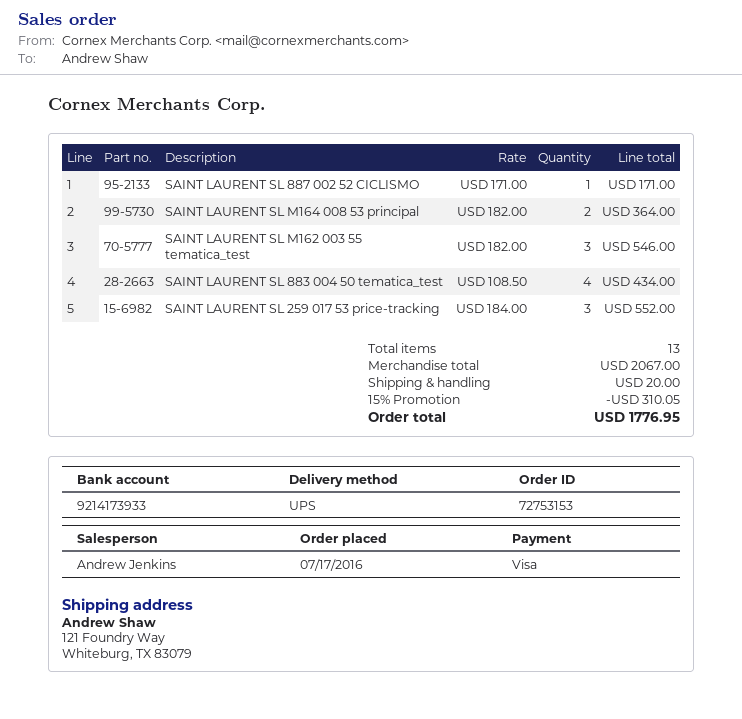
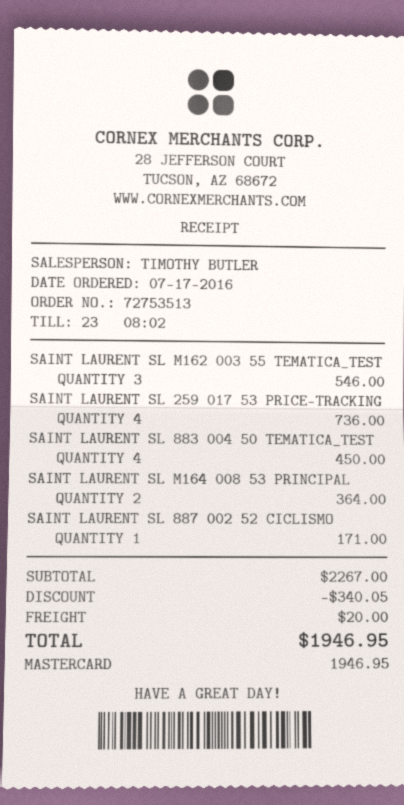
order number: 72753153 -> 72753513
sales rep: Andrew Jenkins -> TIMOTHY BUTLER
payment method: Visa -> Mastercard
SAINT LAURENT SL 883 004 50 tematica_test: 4 for 434.00 -> 4 for 450.00
SAINT LAURENT SL 259 017 53 price-tracking: 3 for 552.00 -> 4 for 736.00
subtotal: 2067.00 -> 2267.00
discount: 310.05 -> 340.05
total: 1776.95 -> 1946.95

